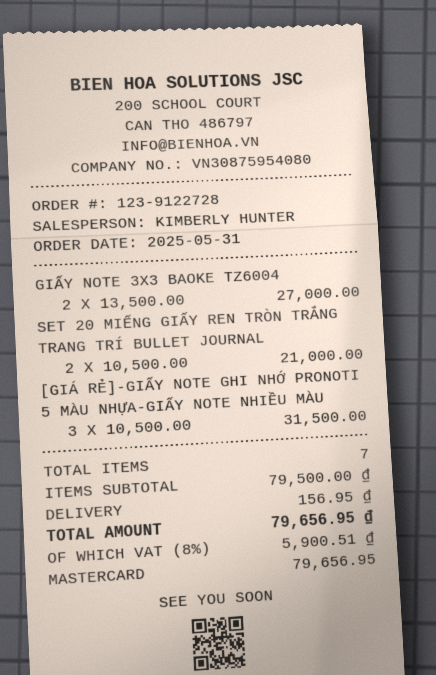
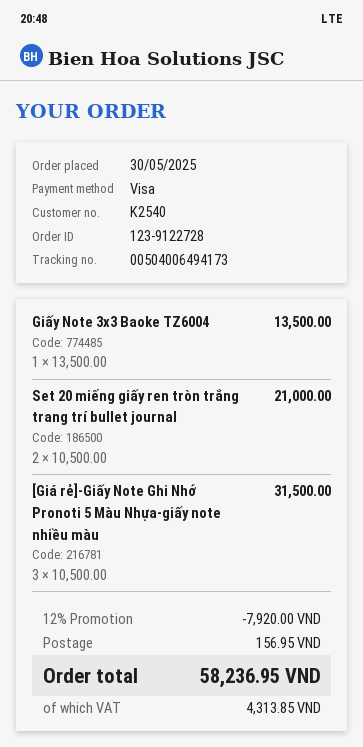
order date: 2025-05-31 -> 2025-05-30
payment method: Mastercard -> Visa
GIẤY NOTE 3X3 BAOKE TZ6004: 2 x 13500.00 = 27000.00 -> 1 x 13500.00 = 13500.00
discount: none -> 12% = 7920.00
tax: 5900.51 -> 4313.85
total: 79656.95 -> 58236.95

